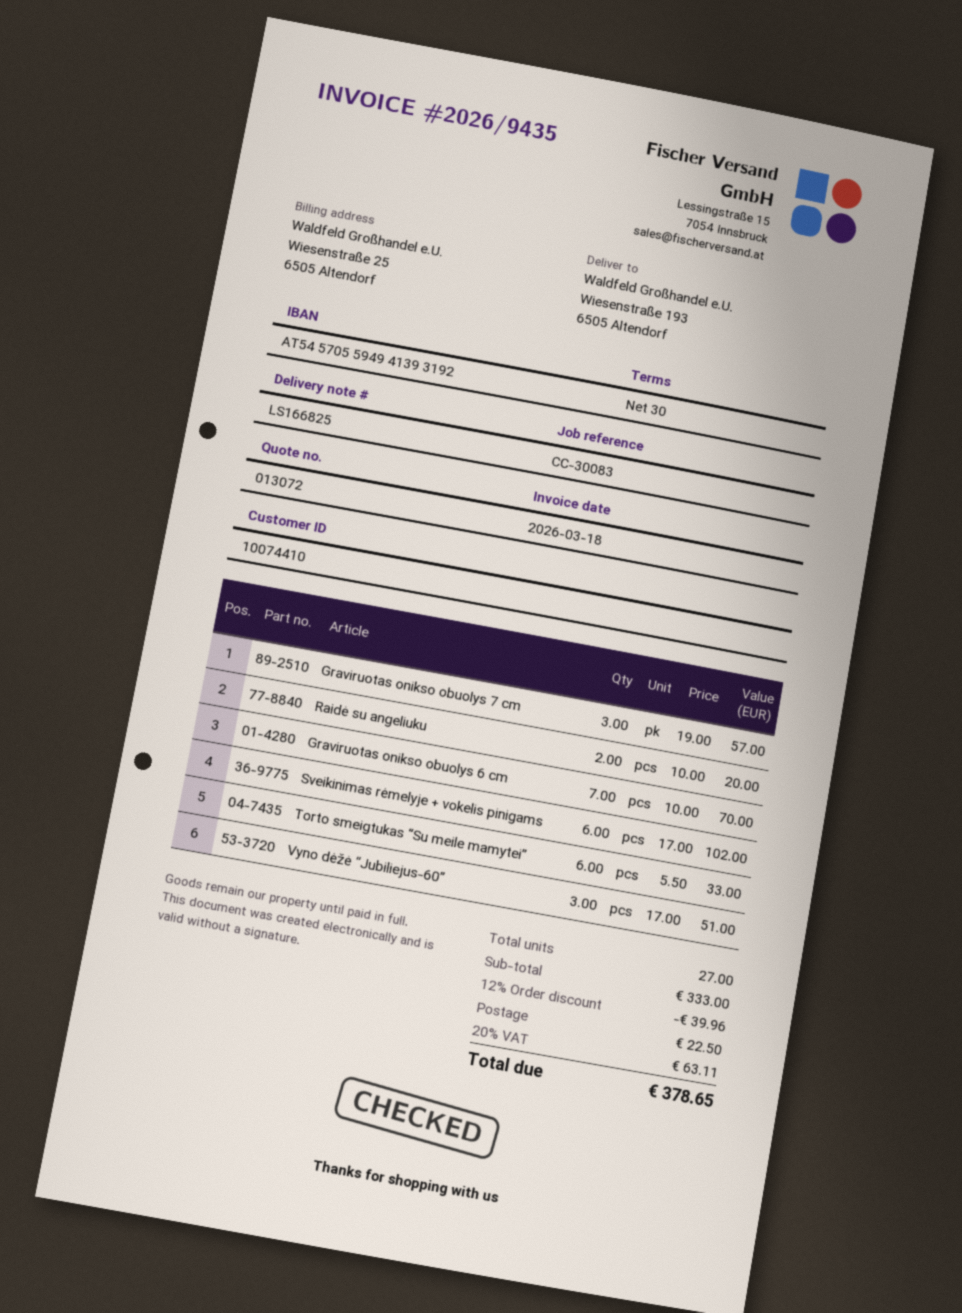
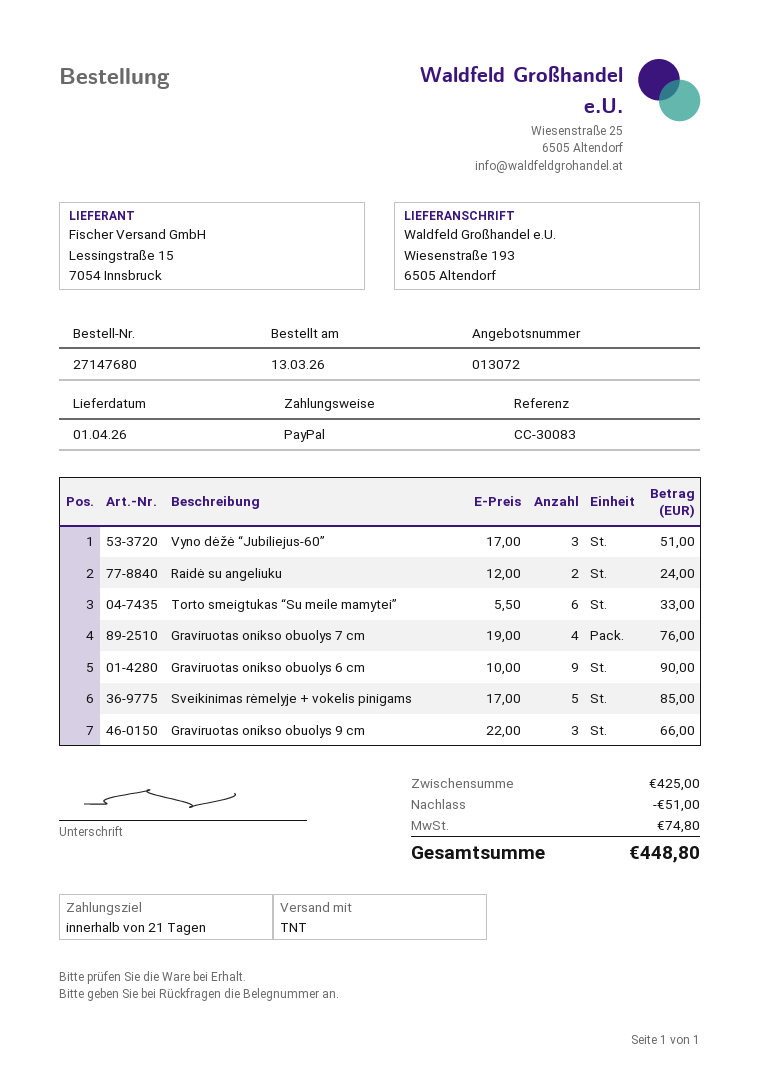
payment terms: 30 days -> 21 days
Graviruotas onikso obuolys 7 cm: 3 x 19.00 = 57.00 -> 4 x 19.00 = 76.00
Raidė su angeliuku: 2 x 10.00 = 20.00 -> 2 x 12.00 = 24.00
Graviruotas onikso obuolys 6 cm: 7 x 10.00 = 70.00 -> 9 x 10.00 = 90.00
Sveikinimas rėmelyje + vokelis pinigams: 6 x 17.00 = 102.00 -> 5 x 17.00 = 85.00
Graviruotas onikso obuolys 9 cm: none -> 3 x 22.00 = 66.00
subtotal: 333.00 -> 425.00
discount: 39.96 -> 51.00
shipping: 22.50 -> none
tax: 63.11 -> 74.80
total: 378.65 -> 448.80

